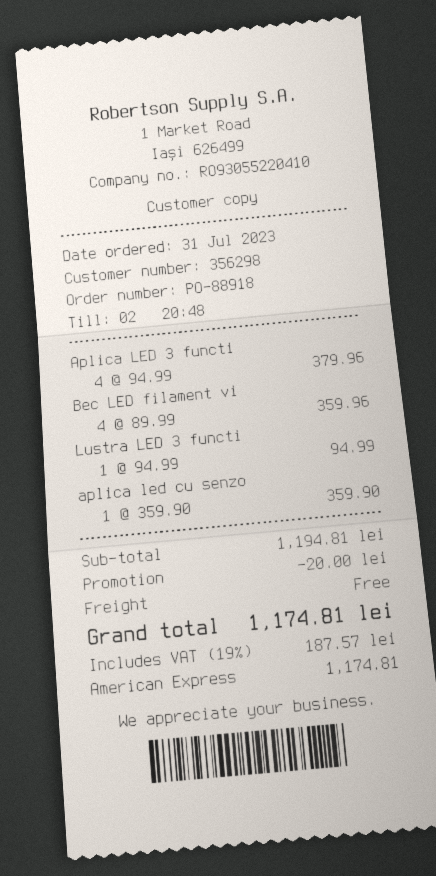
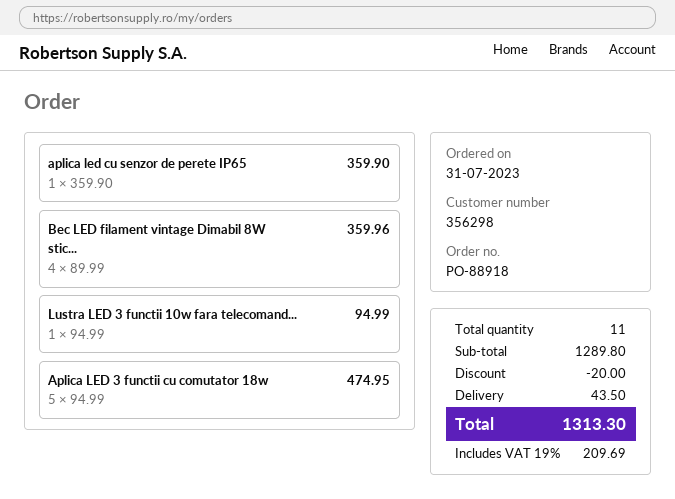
Aplica LED 3 functi: 4 x 94.99 = 379.96 -> 5 x 94.99 = 474.95
subtotal: 1194.81 -> 1289.80
shipping: 0.00 -> 43.50
tax: 19% = 187.57 -> 19% = 209.69
total: 1174.81 -> 1313.30

